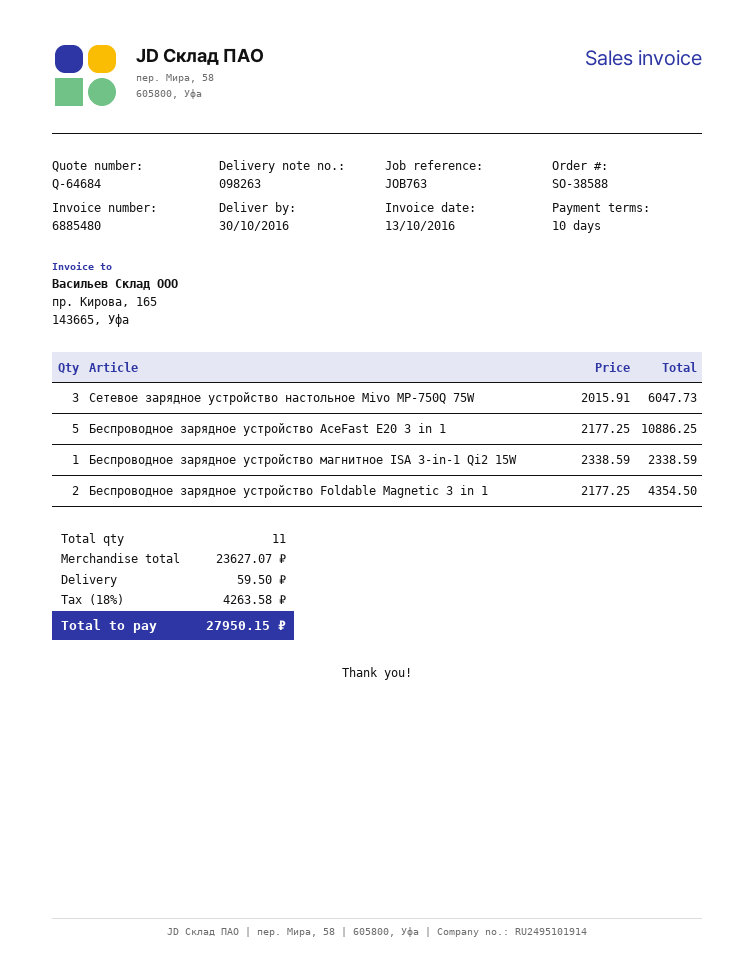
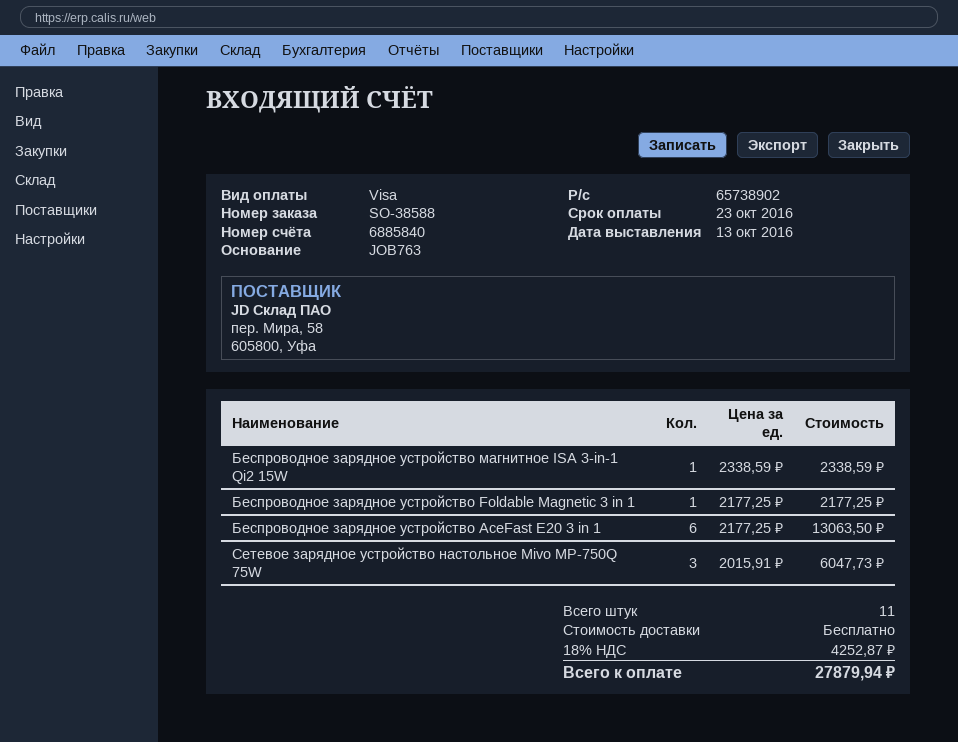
invoice number: 6885480 -> 6885840
Беспроводное зарядное устройство AceFast E20 3 in 1: 5 x 2177.25 = 10886.25 -> 6 x 2177.25 = 13063.50
Беспроводное зарядное устройство Foldable Magnetic 3 in 1: 2 x 2177.25 = 4354.50 -> 1 x 2177.25 = 2177.25
shipping: 59.50 -> 0.00
tax: 18% = 4263.58 -> 18% = 4252.87
total: 27950.15 -> 27879.94

